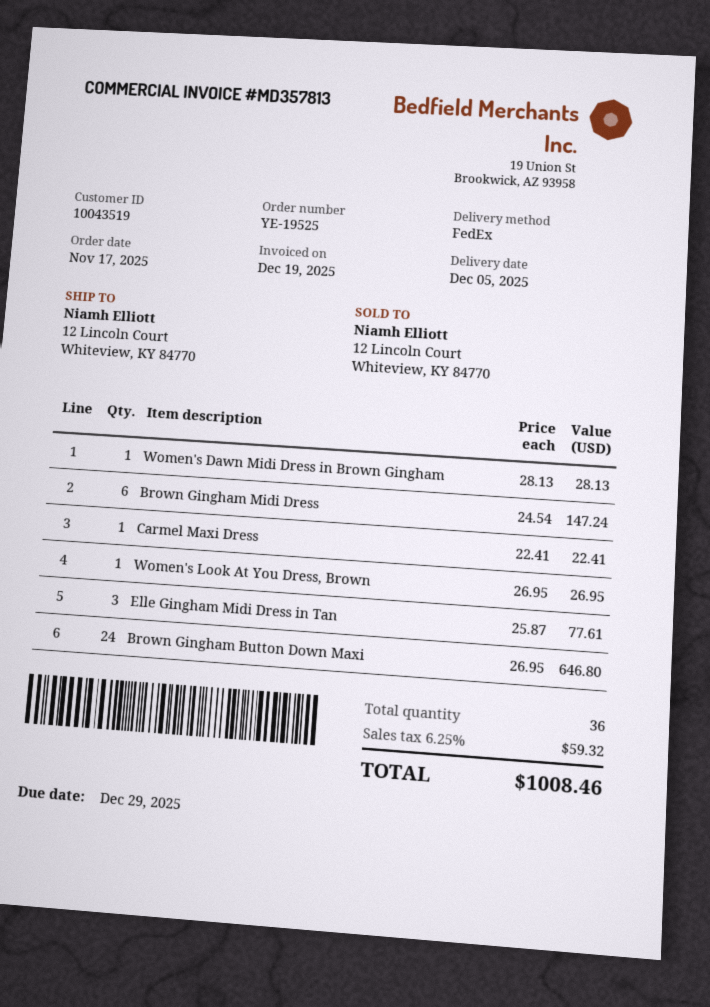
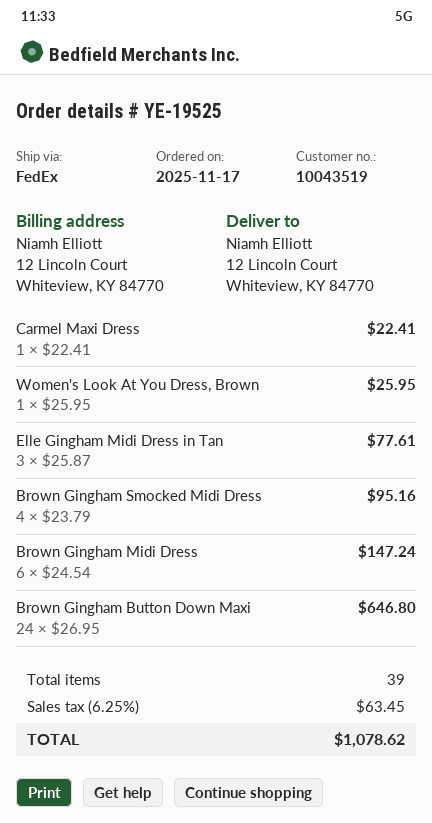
Women's Dawn Midi Dress in Brown Gingham: 1 x 28.13 = 28.13 -> none
Women's Look At You Dress, Brown: 1 x 26.95 = 26.95 -> 1 x 25.95 = 25.95
Brown Gingham Smocked Midi Dress: none -> 4 x 23.79 = 95.16
total quantity: 36 -> 39
tax: 6.25% = 59.32 -> 6.25% = 63.45
total: 1008.46 -> 1078.62

